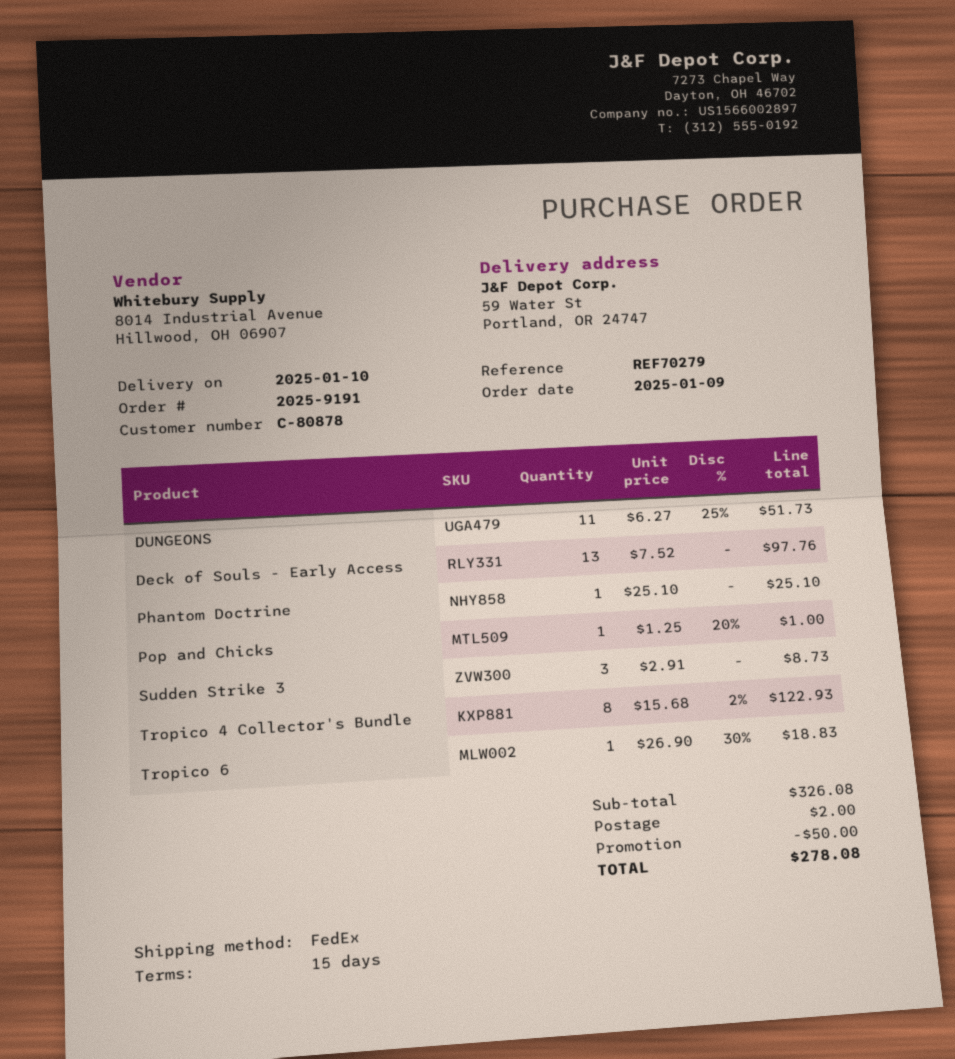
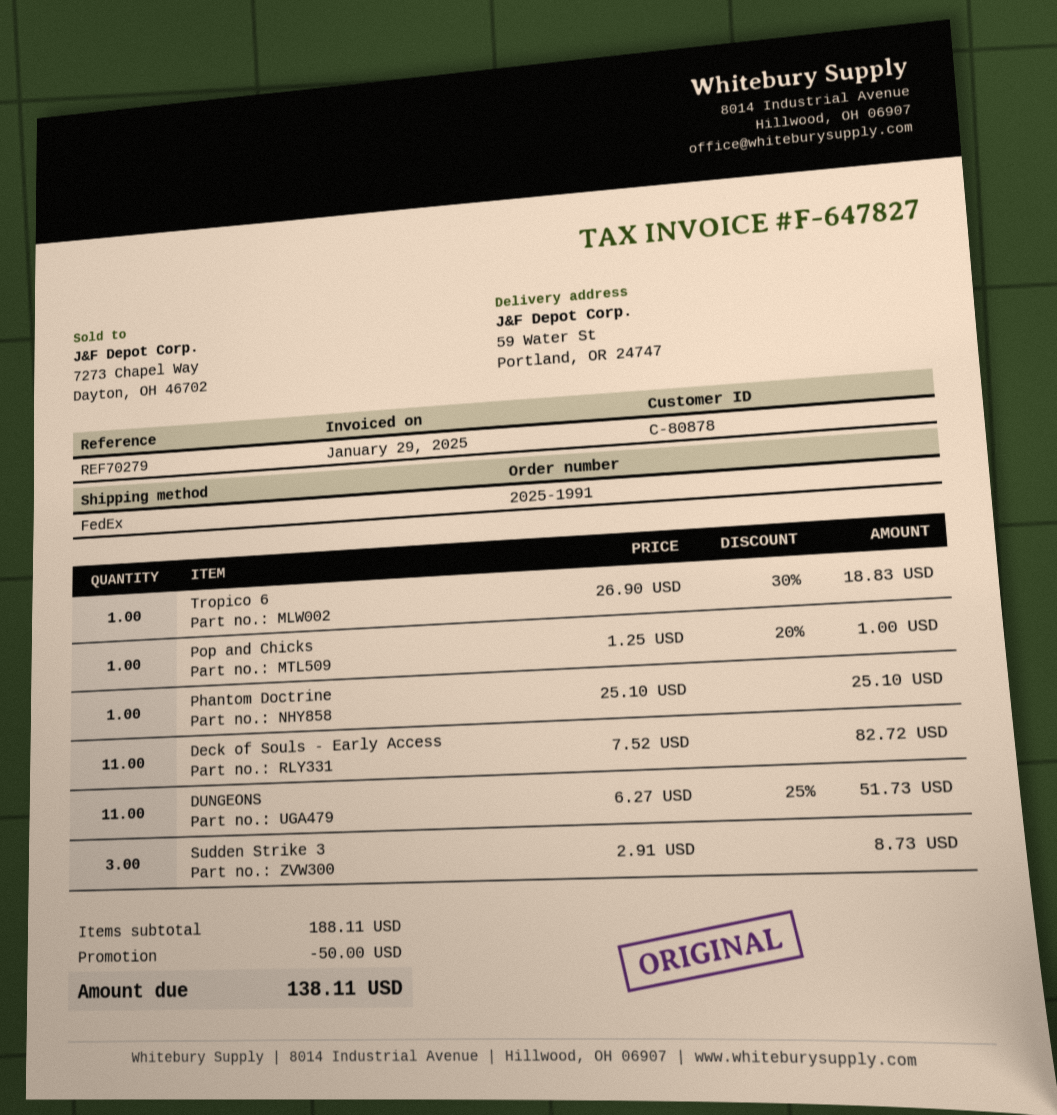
order number: 2025-9191 -> 2025-1991
Deck of Souls - Early Access: 13 x 7.52 = 97.76 -> 11 x 7.52 = 82.72
Tropico 4 Collector's Bundle: 8 x 15.68 - 2% = 122.93 -> none
subtotal: 326.08 -> 188.11
shipping: 2.00 -> none
total: 278.08 -> 138.11

